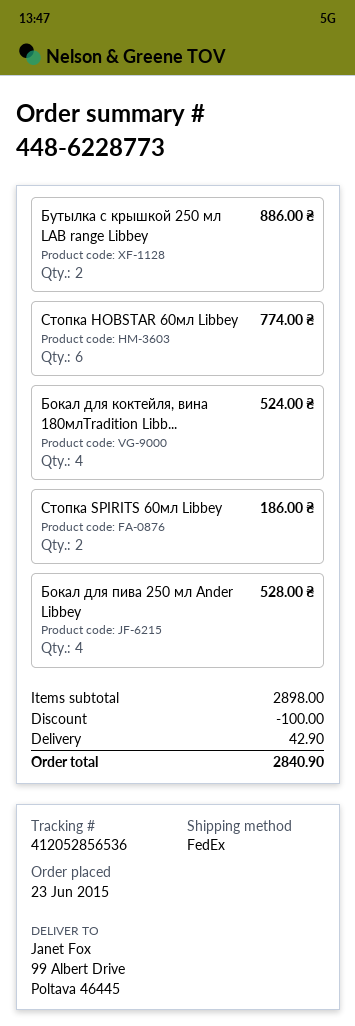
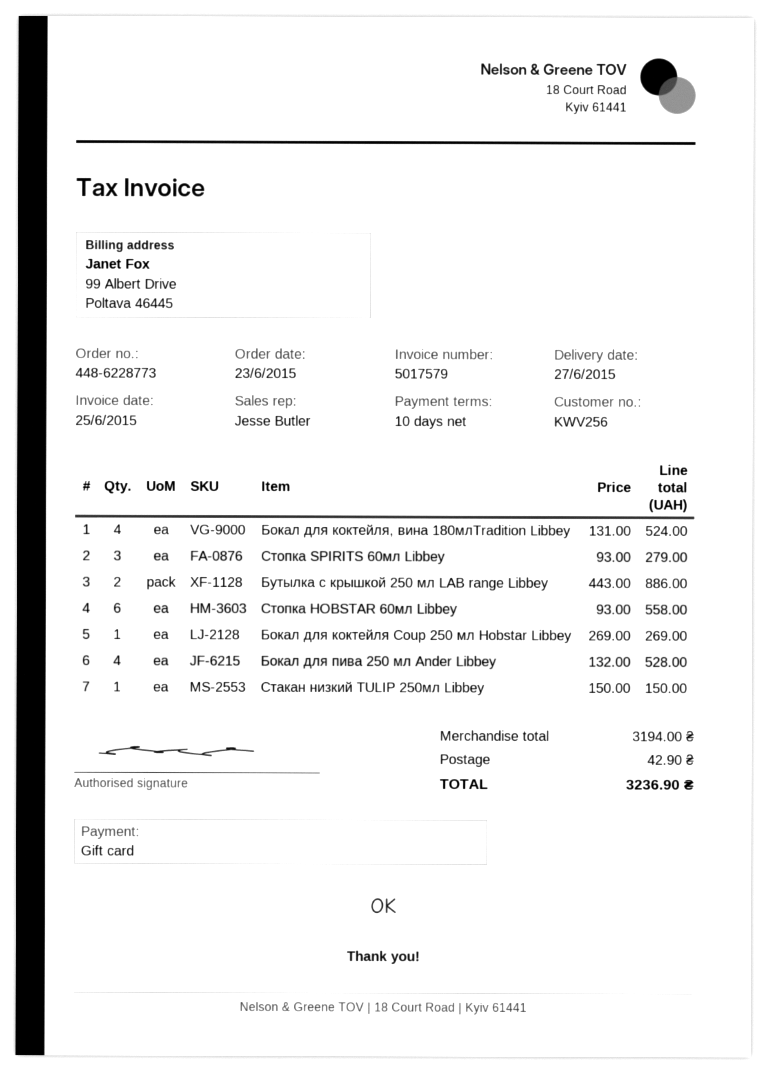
Стопка HOBSTAR 60мл Libbey: 6 for 774.00 -> 6 for 558.00
Стопка SPIRITS 60мл Libbey: 2 for 186.00 -> 3 for 279.00
Бокал для коктейля Coup 250 мл Hobstar Libbey: none -> 1 for 269.00
Стакан низкий TULIP 250мл Libbey: none -> 1 for 150.00
subtotal: 2898.00 -> 3194.00
discount: 100.00 -> none
total: 2840.90 -> 3236.90

